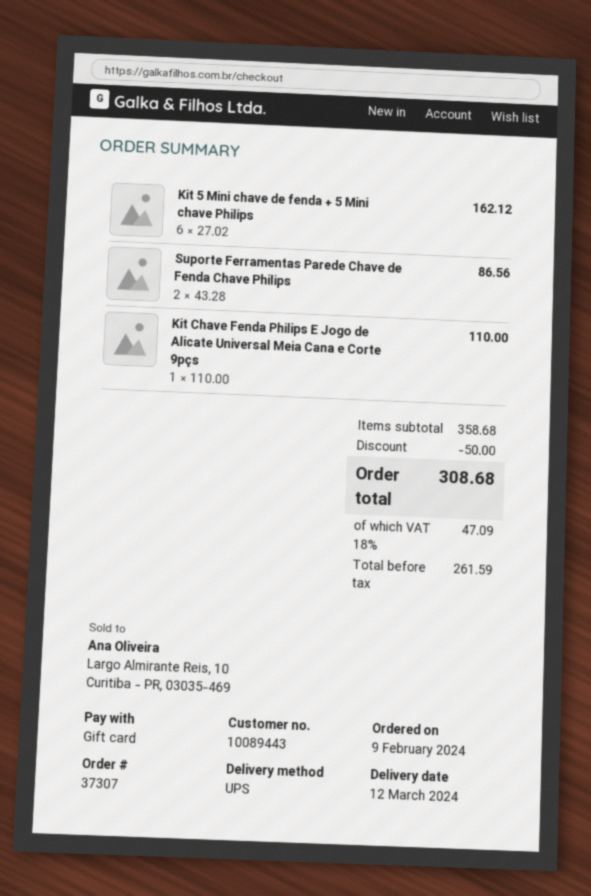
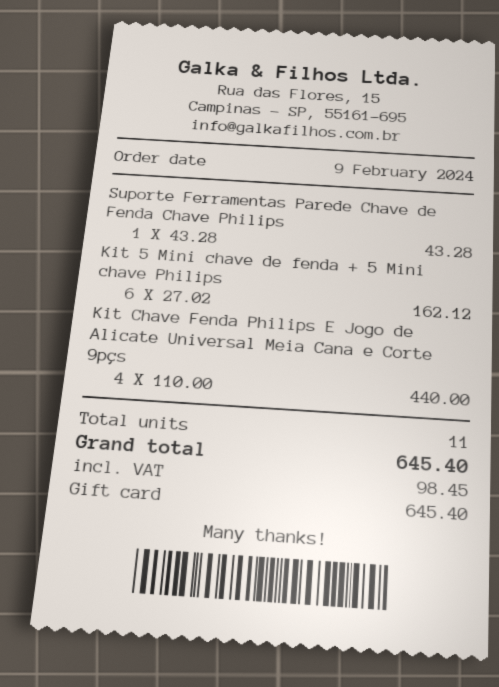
Suporte Ferramentas Parede Chave de Fenda Chave Philips: 2 x 43.28 = 86.56 -> 1 x 43.28 = 43.28
Kit Chave Fenda Philips E Jogo de Alicate Universal Meia Cana e Corte 9pçs: 1 x 110.00 = 110.00 -> 4 x 110.00 = 440.00
discount: 50.00 -> none
tax: 47.09 -> 98.45
total: 308.68 -> 645.40

